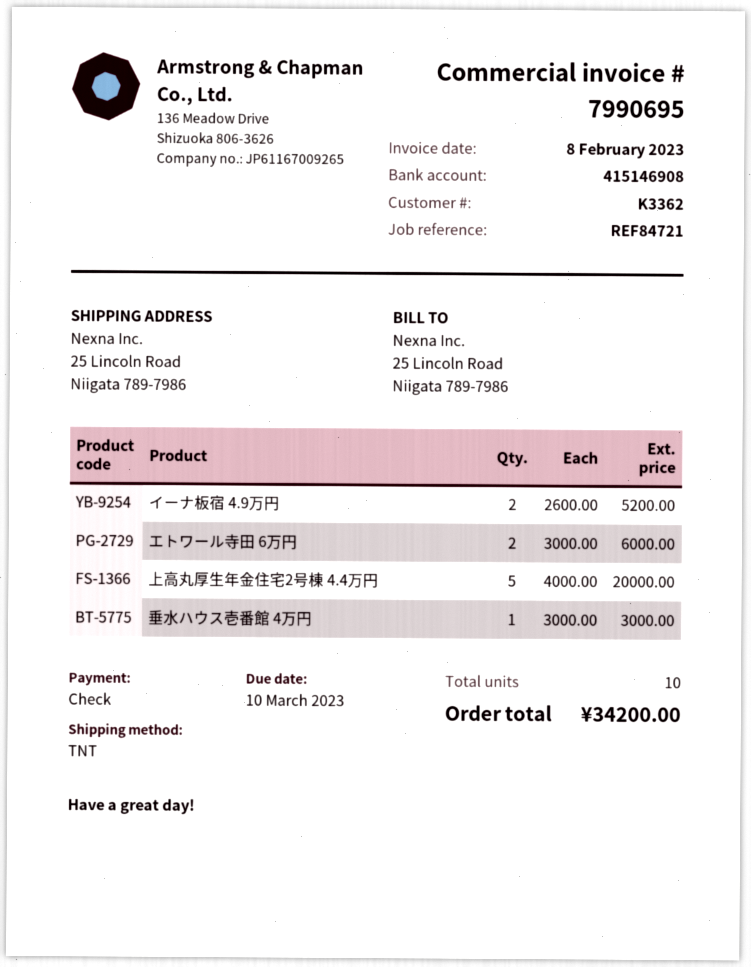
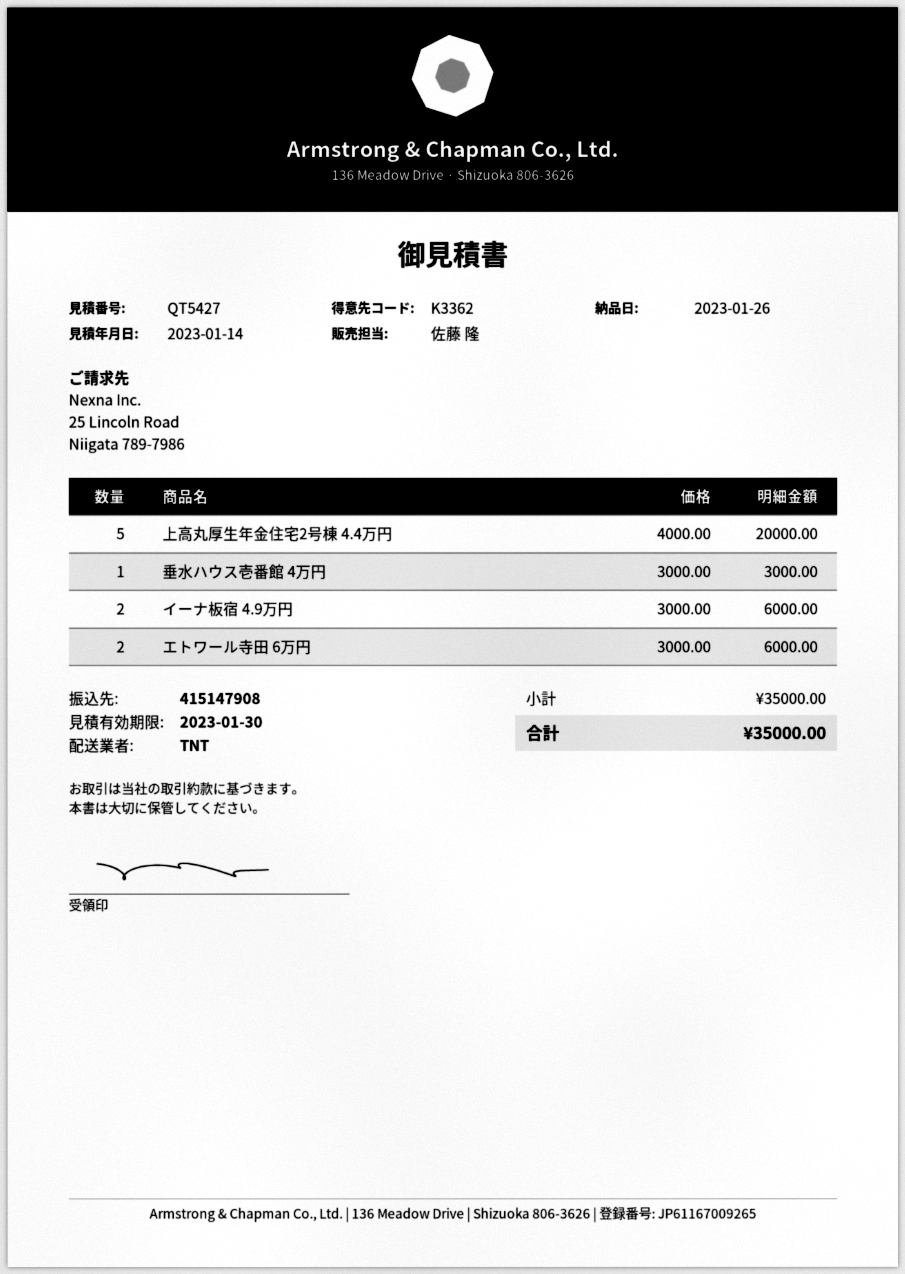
bank account: 415146908 -> 415147908
イーナ板宿 4.9万円: 2 x 2600.00 = 5200.00 -> 2 x 3000.00 = 6000.00
total: 34200.00 -> 35000.00

